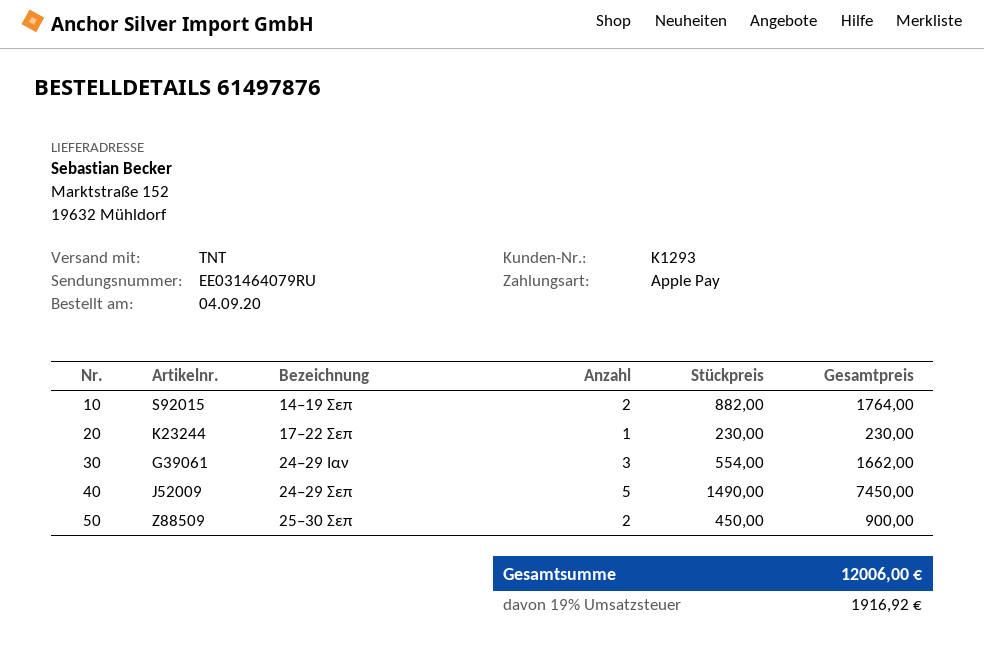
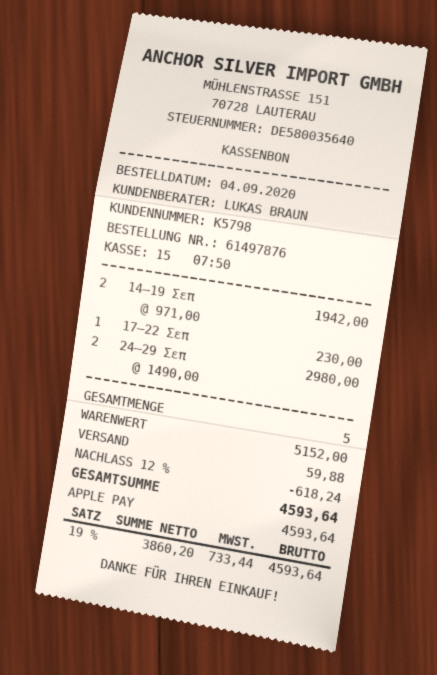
customer number: K1293 -> K5798
14–19 Σεπ: 2 x 882.00 = 1764.00 -> 2 x 971.00 = 1942.00
24–29 Ιαν: 3 x 554.00 = 1662.00 -> none
24–29 Σεπ: 5 x 1490.00 = 7450.00 -> 2 x 1490.00 = 2980.00
25–30 Σεπ: 2 x 450.00 = 900.00 -> none
discount: none -> 12% = 618.24
shipping: none -> 59.88
tax: 19% = 1916.92 -> 19% = 733.44
total: 12006.00 -> 4593.64

